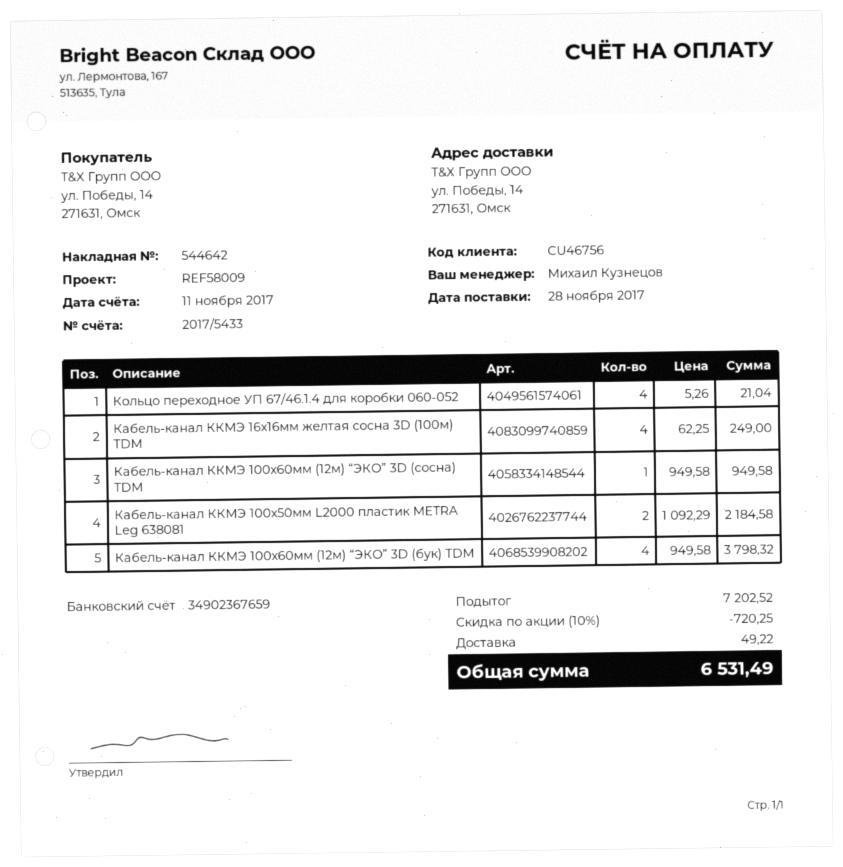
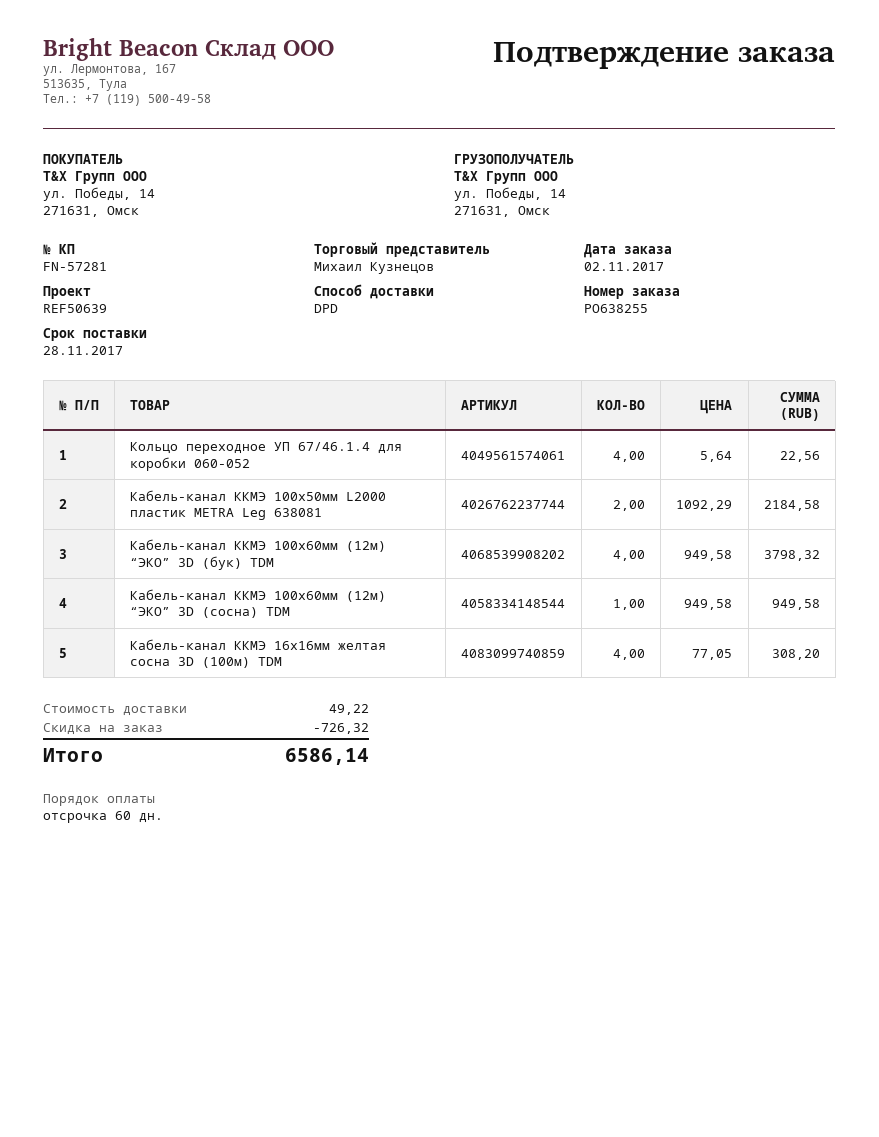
reference: REF58009 -> REF50639
Кольцо переходное УП 67/46.1.4 для коробки 060-052: 4 x 5.26 = 21.04 -> 4 x 5.64 = 22.56
Кабель-канал ККМЭ 16х16мм желтая сосна 3D (100м) TDM: 4 x 62.25 = 249.00 -> 4 x 77.05 = 308.20
discount: 720.25 -> 726.32
total: 6531.49 -> 6586.14

